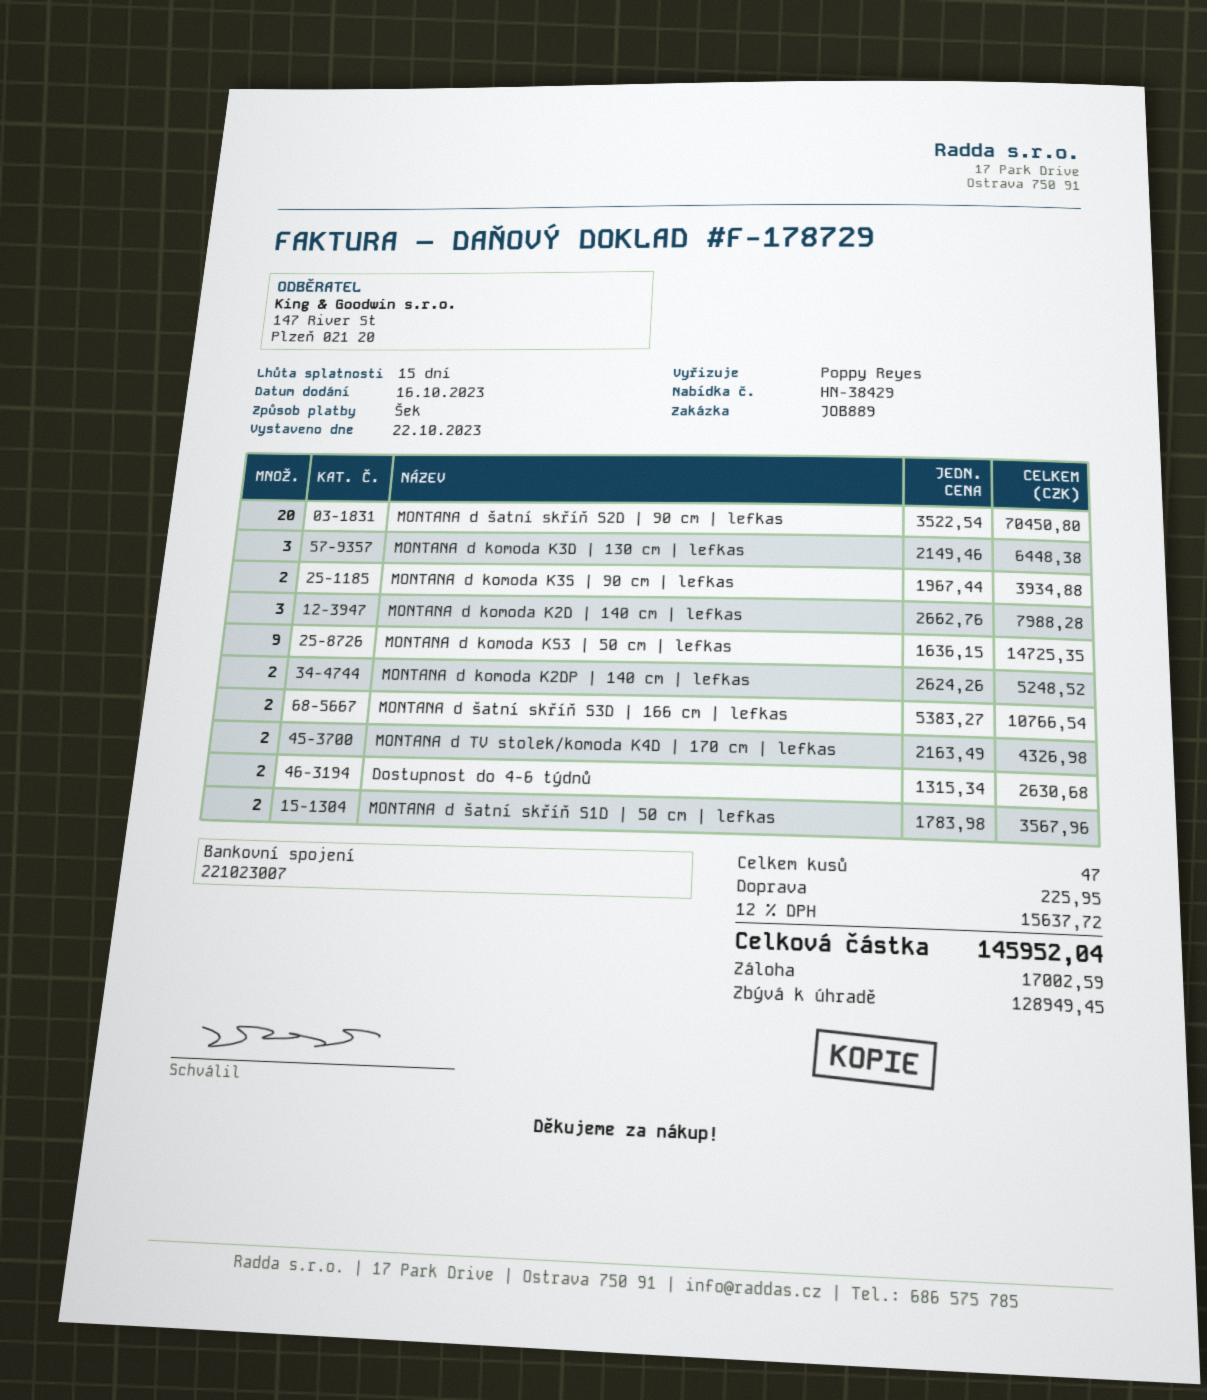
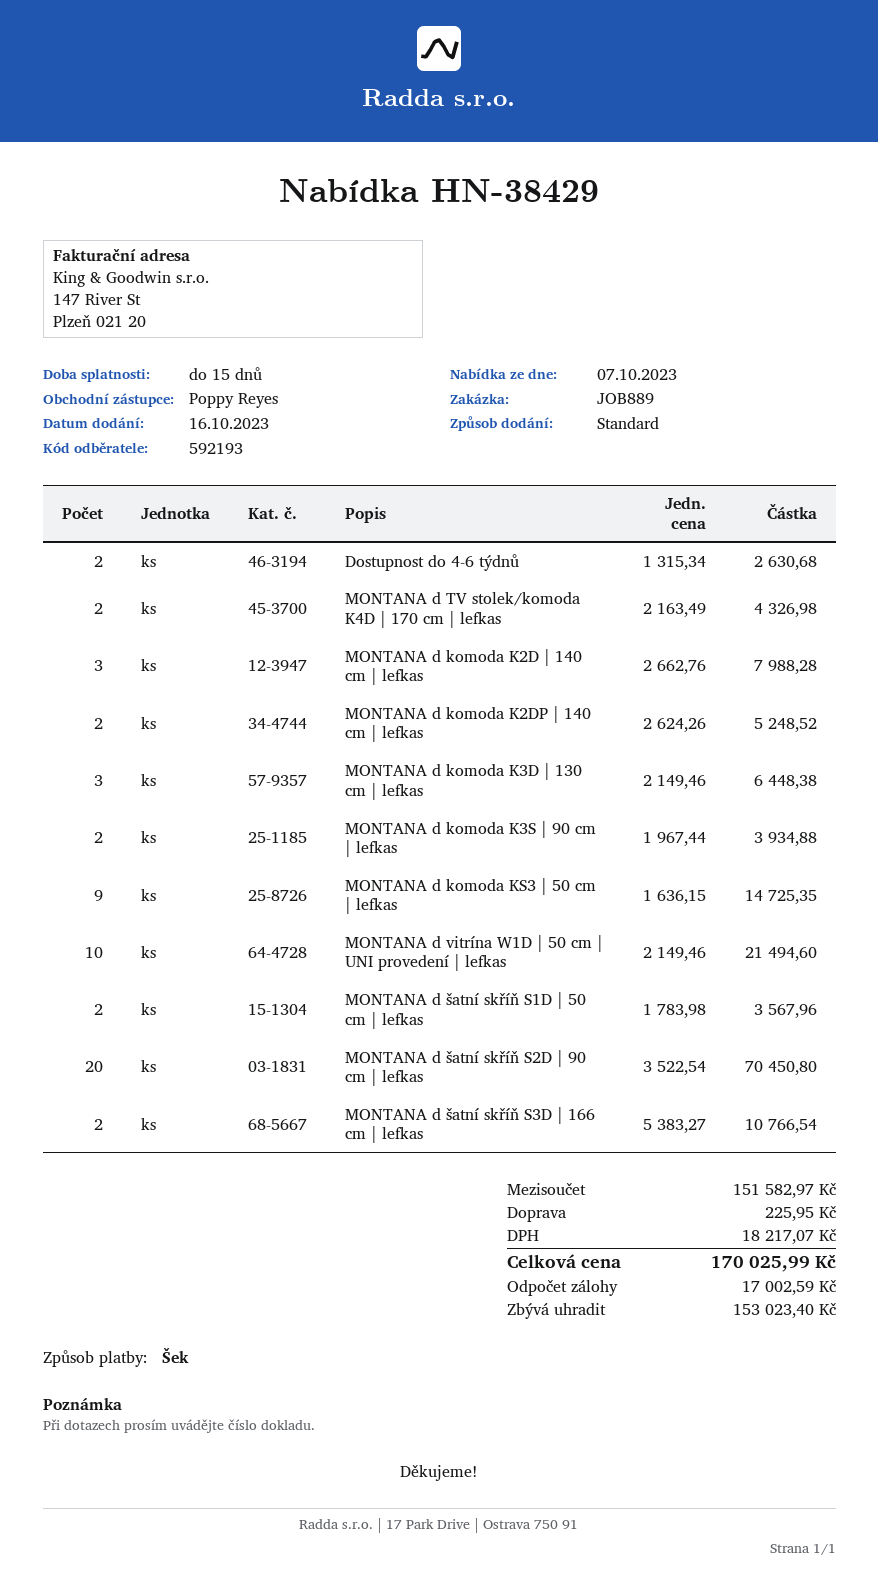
MONTANA d vitrína W1D | 50 cm | UNI provedení | lefkas: none -> 10 x 2149.46 = 21494.60
tax: 15637.72 -> 18217.07
total: 145952.04 -> 170025.99
balance: 128949.45 -> 153023.40

